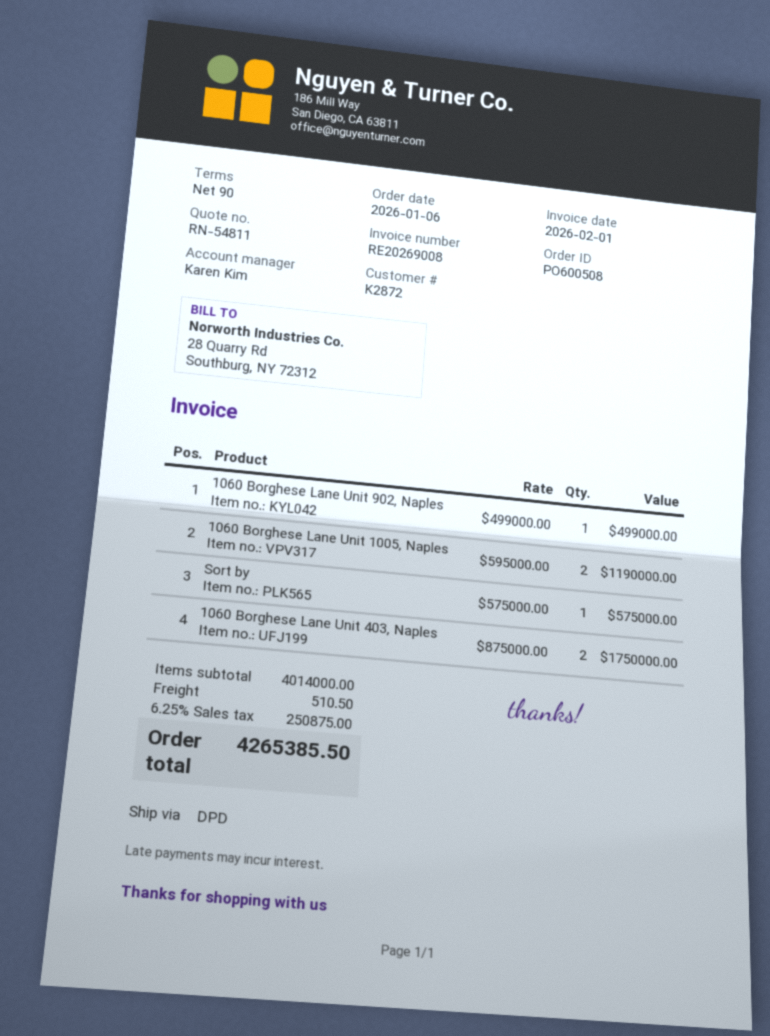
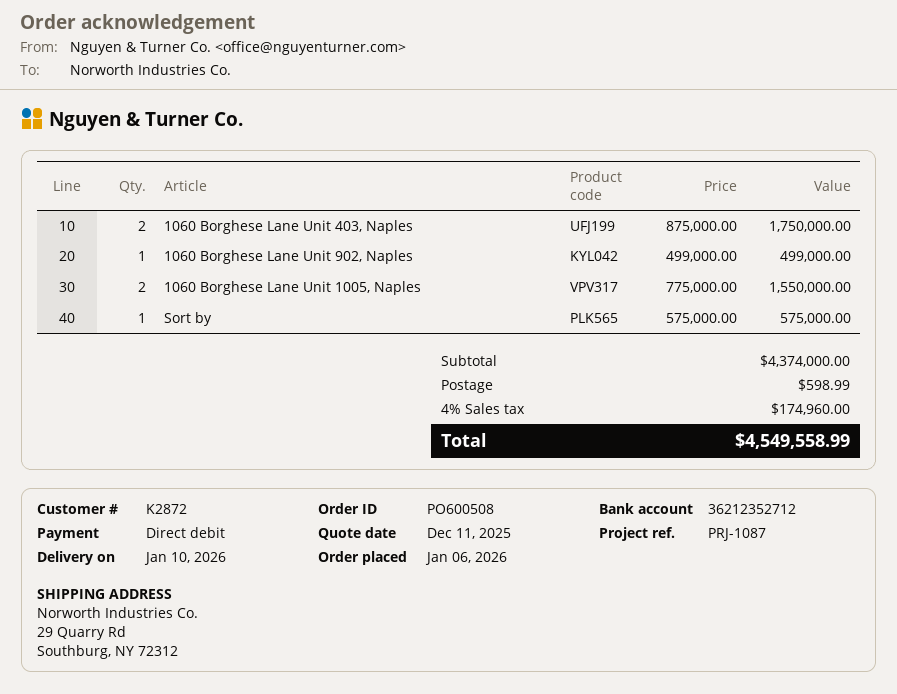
1060 Borghese Lane Unit 1005, Naples: 2 x 595000.00 = 1190000.00 -> 2 x 775000.00 = 1550000.00
subtotal: 4014000.00 -> 4374000.00
shipping: 510.50 -> 598.99
tax: 6.25% = 250875.00 -> 4% = 174960.00
total: 4265385.50 -> 4549558.99

